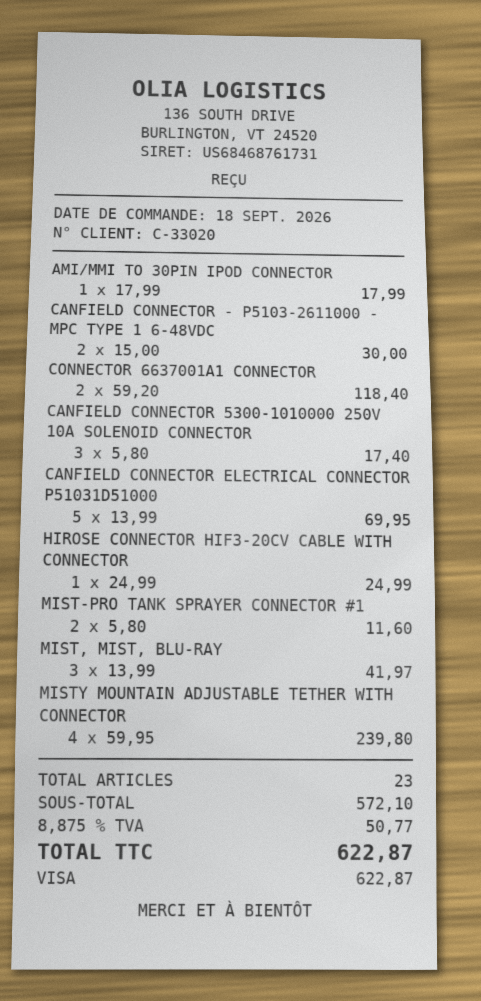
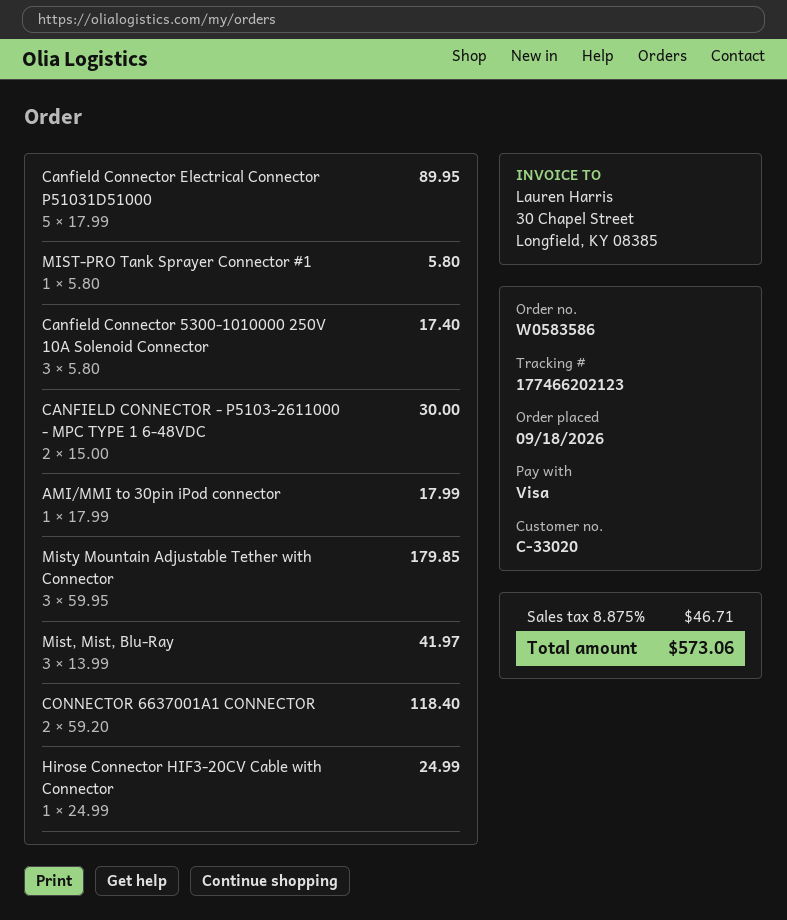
CANFIELD CONNECTOR ELECTRICAL CONNECTOR P51031D51000: 5 x 13.99 = 69.95 -> 5 x 17.99 = 89.95
MIST-PRO TANK SPRAYER CONNECTOR #1: 2 x 5.80 = 11.60 -> 1 x 5.80 = 5.80
MISTY MOUNTAIN ADJUSTABLE TETHER WITH CONNECTOR: 4 x 59.95 = 239.80 -> 3 x 59.95 = 179.85
tax: 8.875% = 50.77 -> 8.875% = 46.71
total: 622.87 -> 573.06

